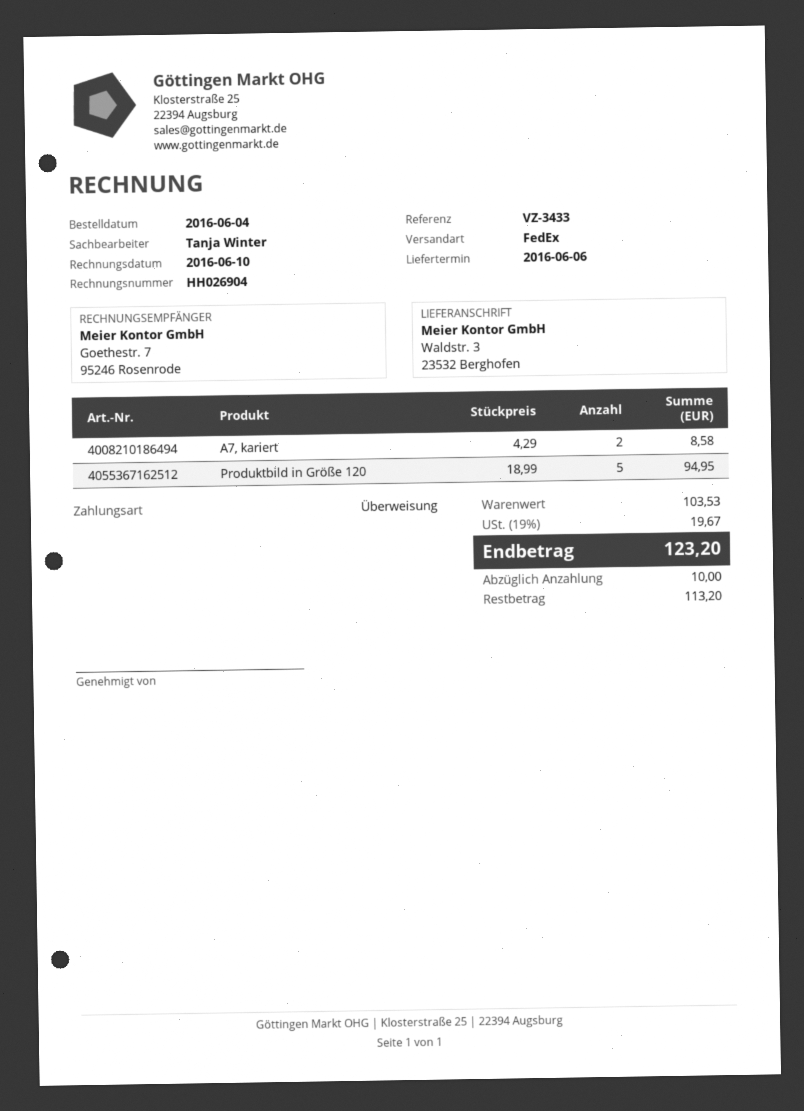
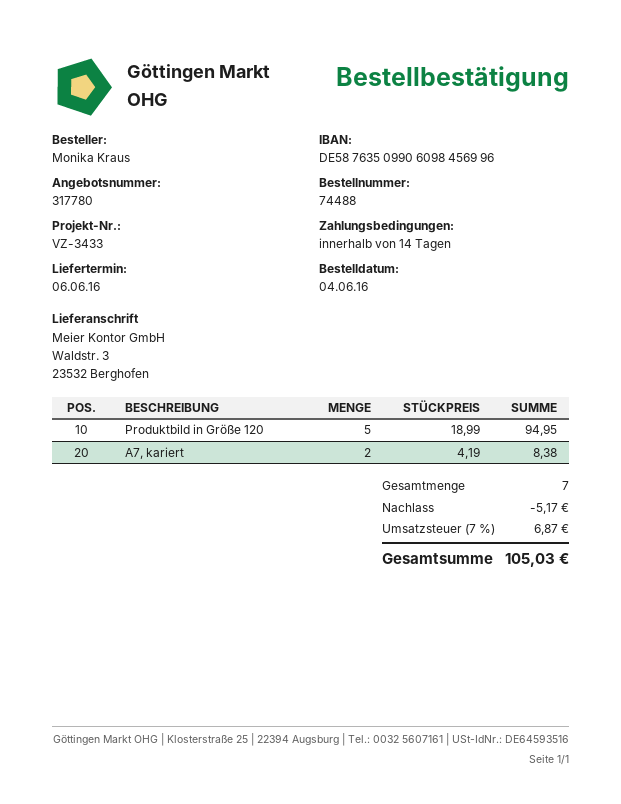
A7, kariert: 2 x 4.29 = 8.58 -> 2 x 4.19 = 8.38
discount: none -> 5.17
tax: 19% = 19.67 -> 7% = 6.87
total: 123.20 -> 105.03

